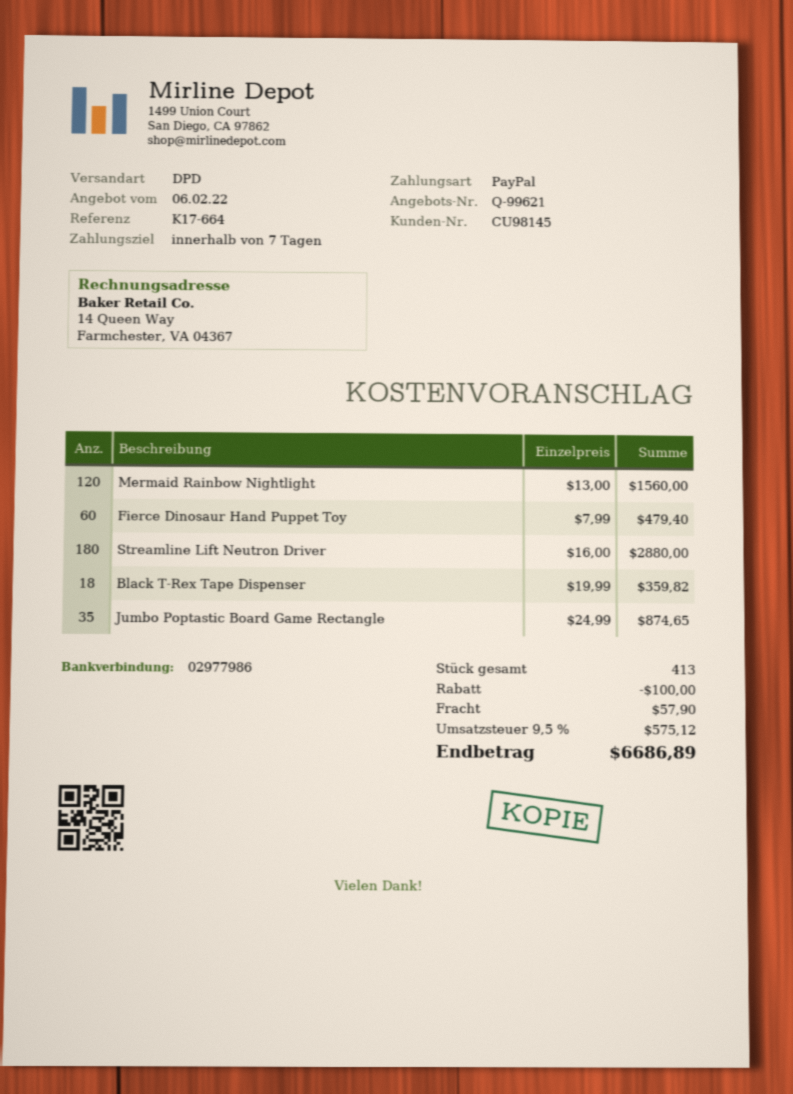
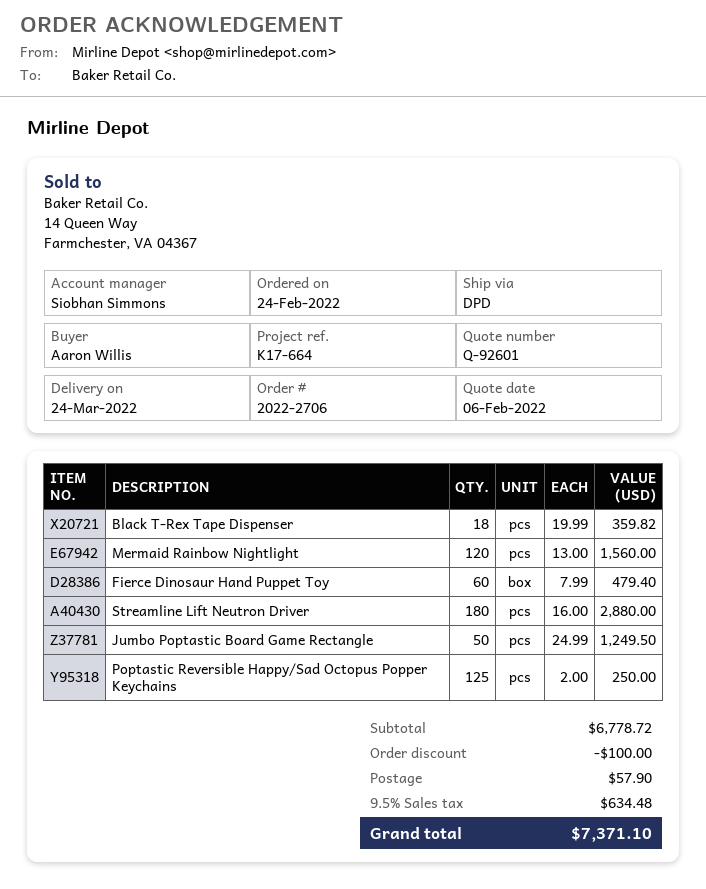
quote number: Q-99621 -> Q-92601
Jumbo Poptastic Board Game Rectangle: 35 x 24.99 = 874.65 -> 50 x 24.99 = 1249.50
Poptastic Reversible Happy/Sad Octopus Popper Keychains: none -> 125 x 2.00 = 250.00
tax: 9.5% = 575.12 -> 9.5% = 634.48
total: 6686.89 -> 7371.10

